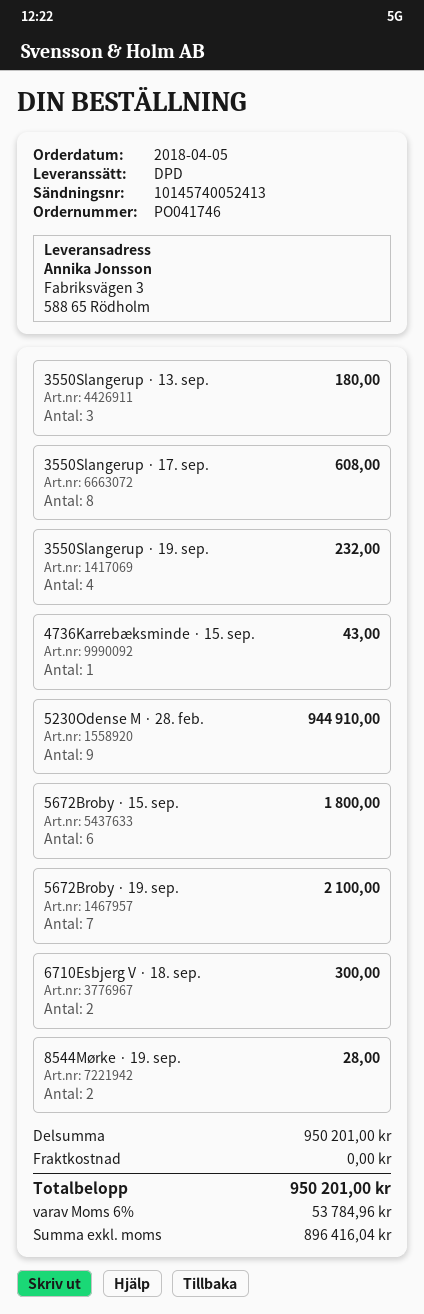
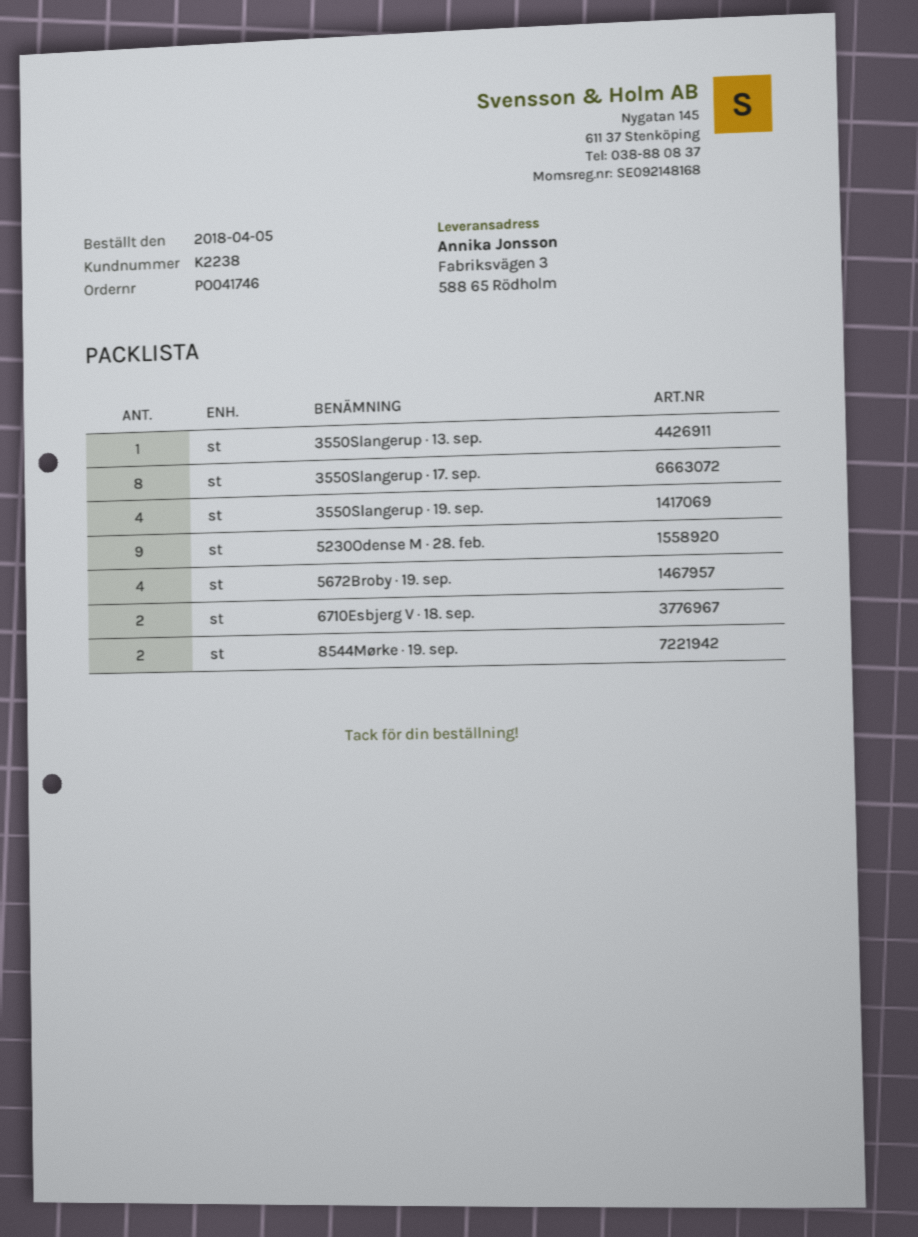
3550Slangerup · 13. sep.: 3 -> 1
4736Karrebæksminde · 15. sep.: 1 -> none
5672Broby · 15. sep.: 6 -> none
5672Broby · 19. sep.: 7 -> 4

